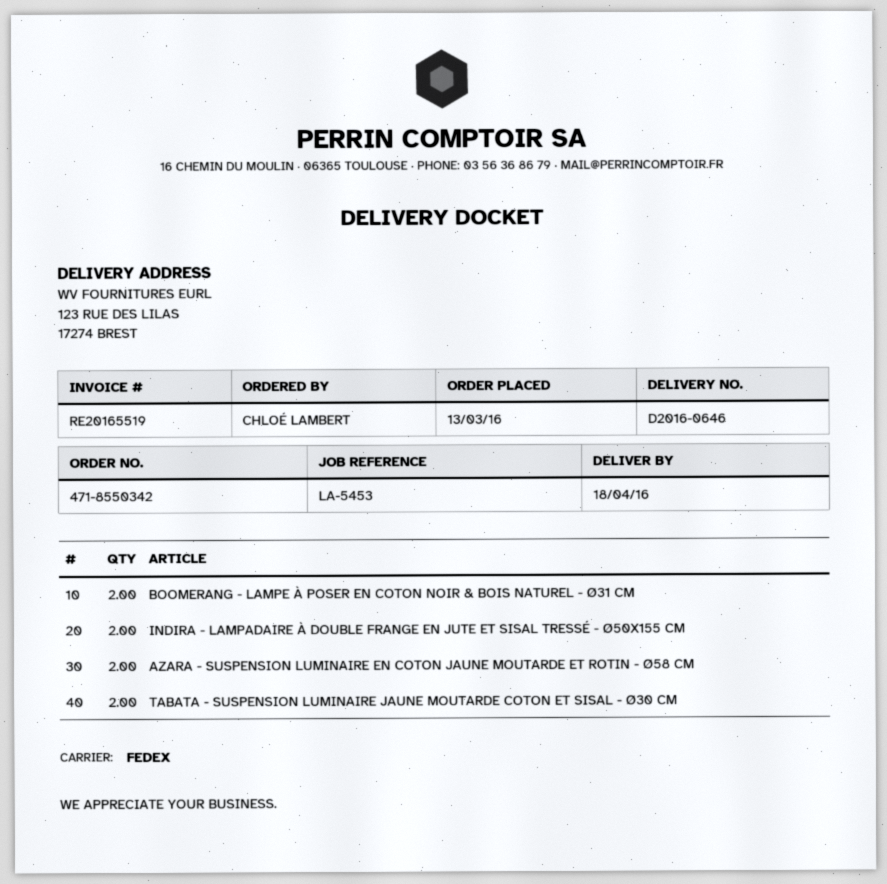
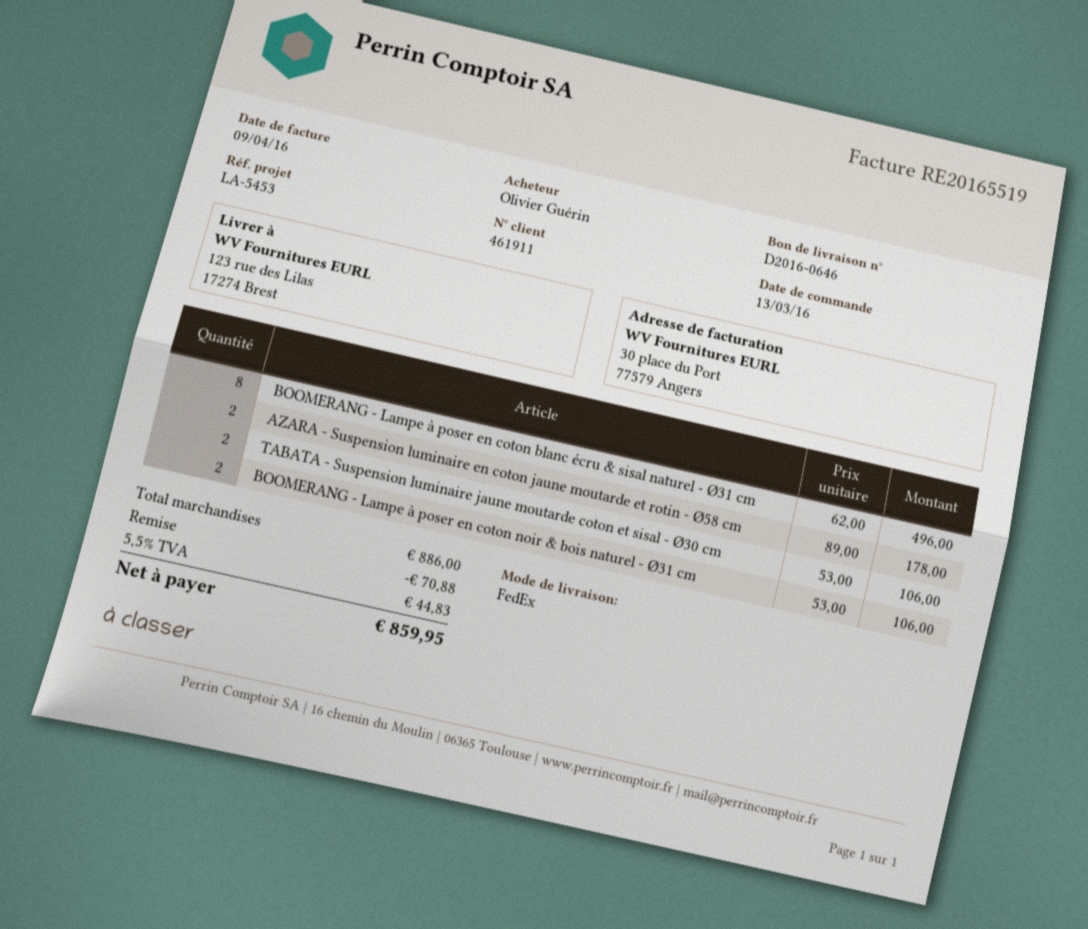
ordered by: CHLOÉ LAMBERT -> Olivier Guérin
INDIRA - LAMPADAIRE À DOUBLE FRANGE EN JUTE ET SISAL TRESSÉ - Ø50X155 CM: 2 -> none
BOOMERANG - Lampe à poser en coton blanc écru & sisal naturel - Ø31 cm: none -> 8

